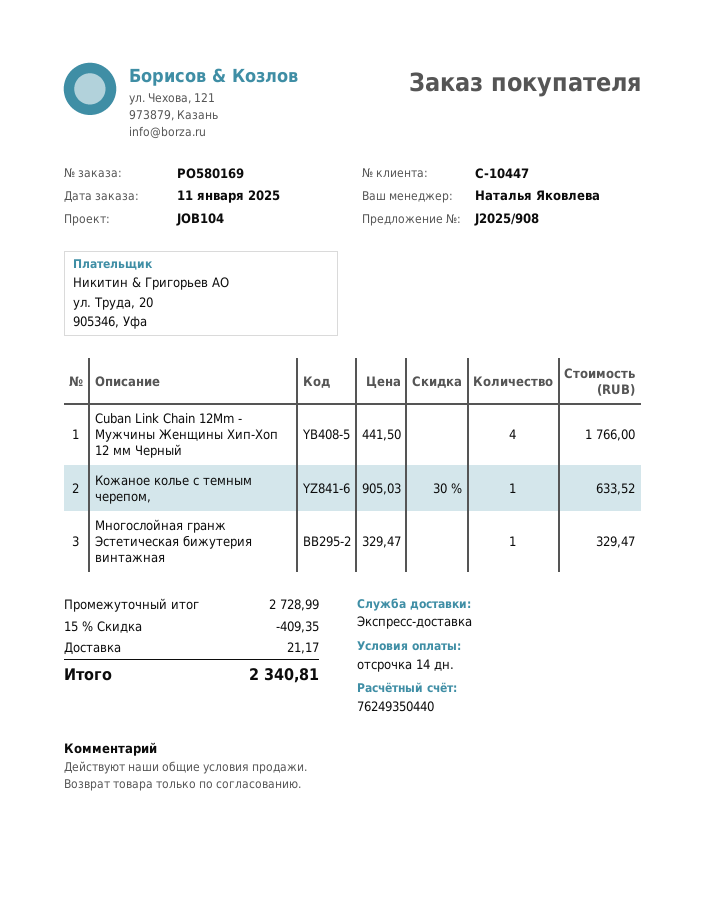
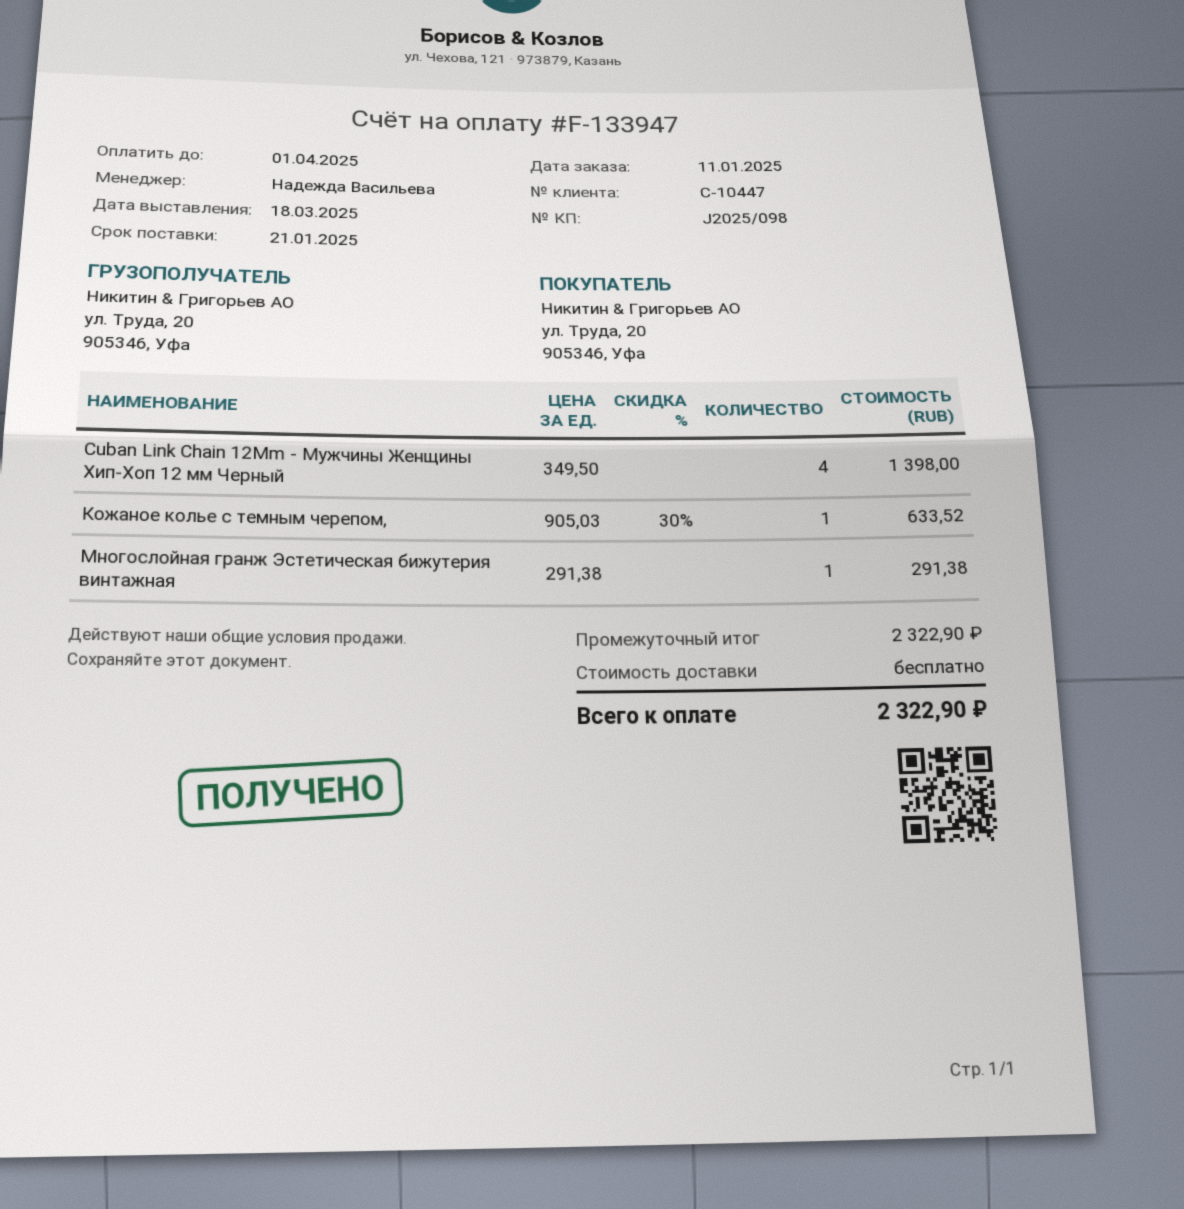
quote number: J2025/908 -> J2025/098
sales rep: Наталья Яковлева -> Надежда Васильева
Cuban Link Chain 12Mm - Мужчины Женщины Хип-Хоп 12 мм Черный: 4 x 441.50 = 1766.00 -> 4 x 349.50 = 1398.00
Многослойная гранж Эстетическая бижутерия винтажная: 1 x 329.47 = 329.47 -> 1 x 291.38 = 291.38
subtotal: 2728.99 -> 2322.90
discount: 15% = 409.35 -> none
shipping: 21.17 -> 0.00
total: 2340.81 -> 2322.90

